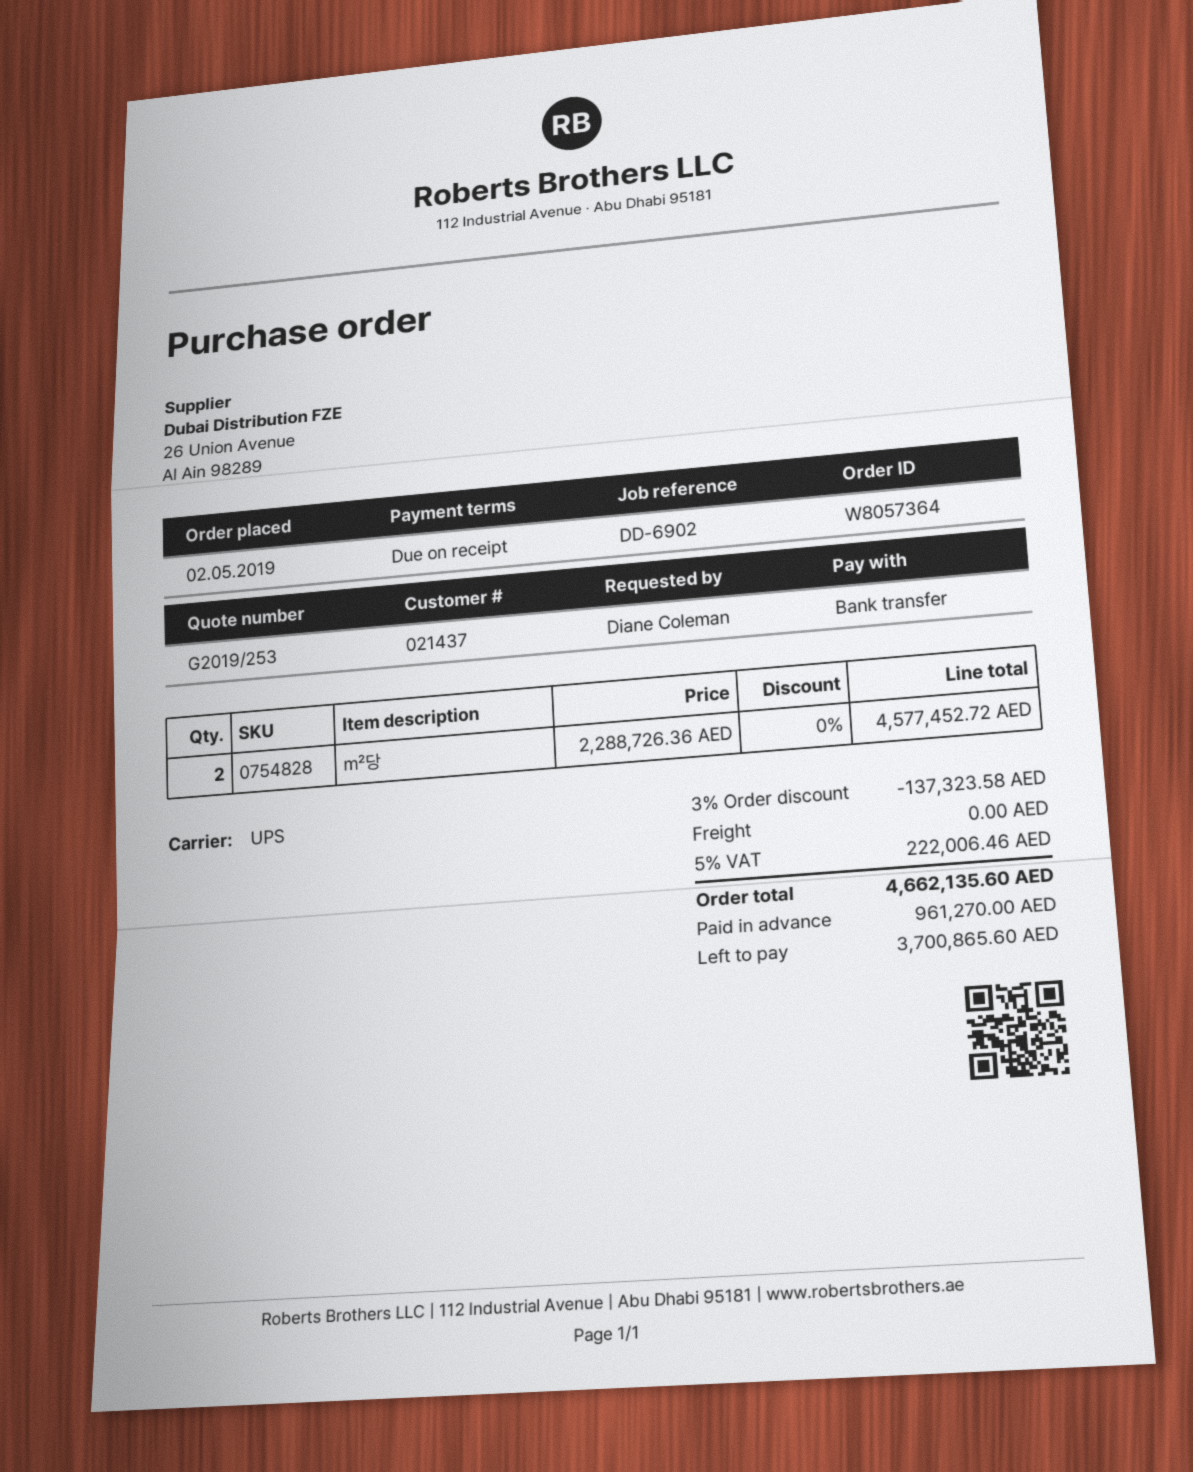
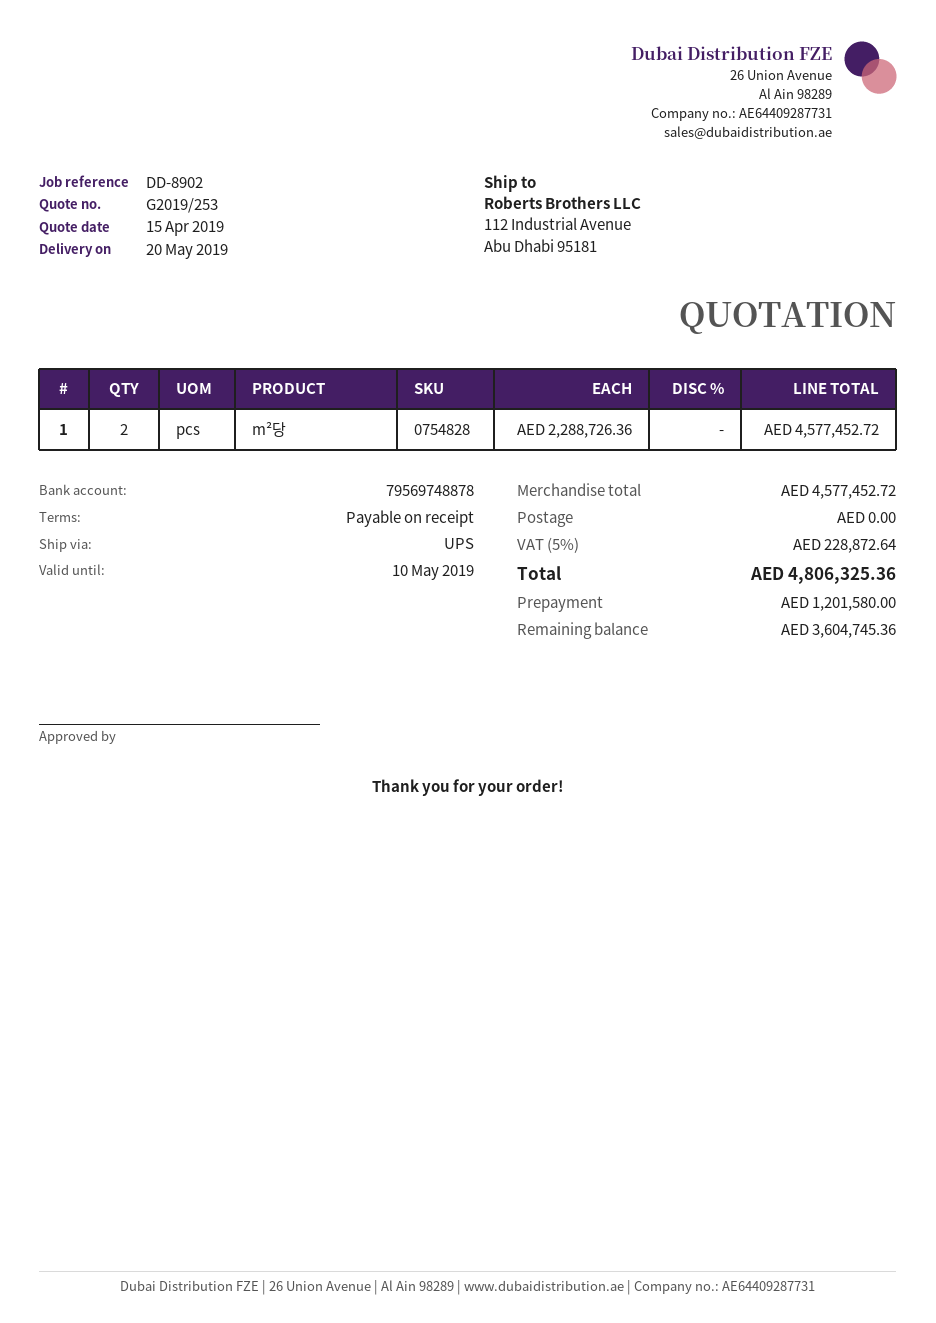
reference: DD-6902 -> DD-8902
discount: 3% = 137323.58 -> none
tax: 5% = 222006.46 -> 5% = 228872.64
total: 4662135.60 -> 4806325.36
deposit: 961270.00 -> 1201580.00
balance: 3700865.60 -> 3604745.36

